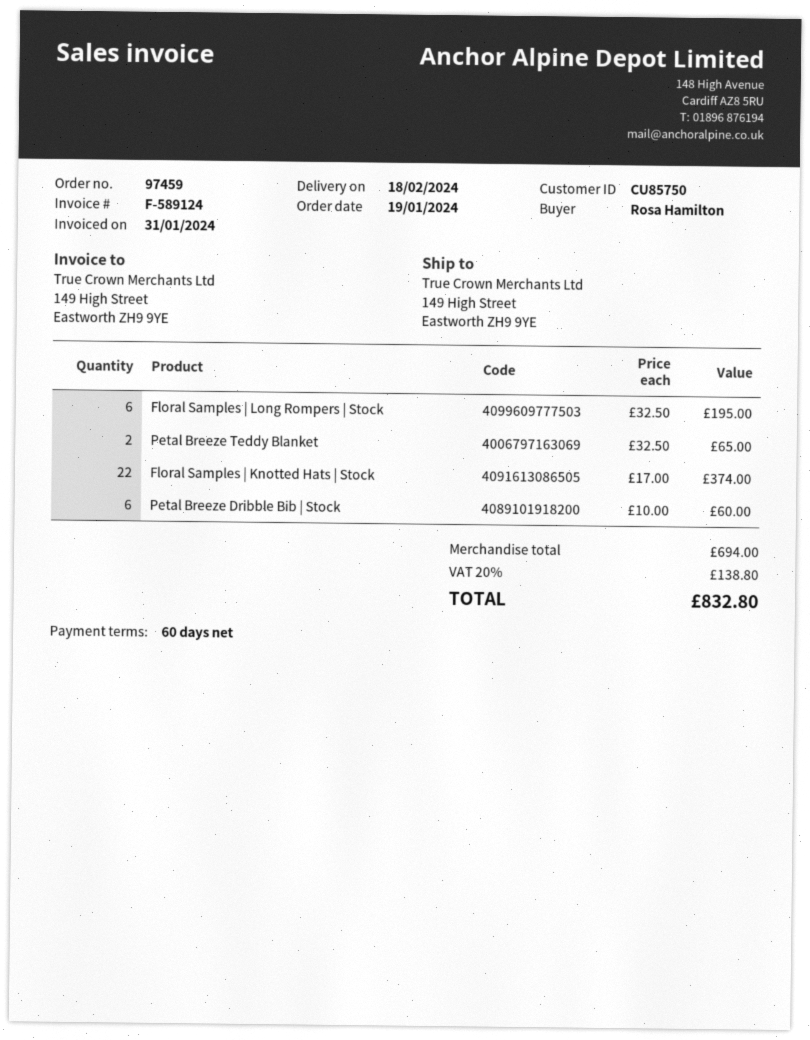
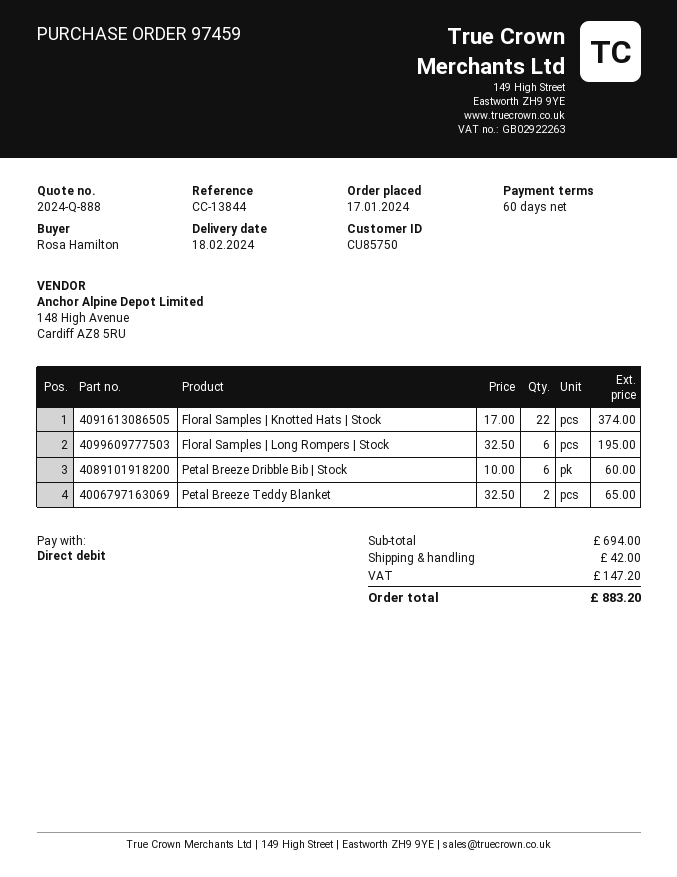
order date: 2024-01-19 -> 2024-01-17
shipping: none -> 42.00
tax: 138.80 -> 147.20
total: 832.80 -> 883.20

